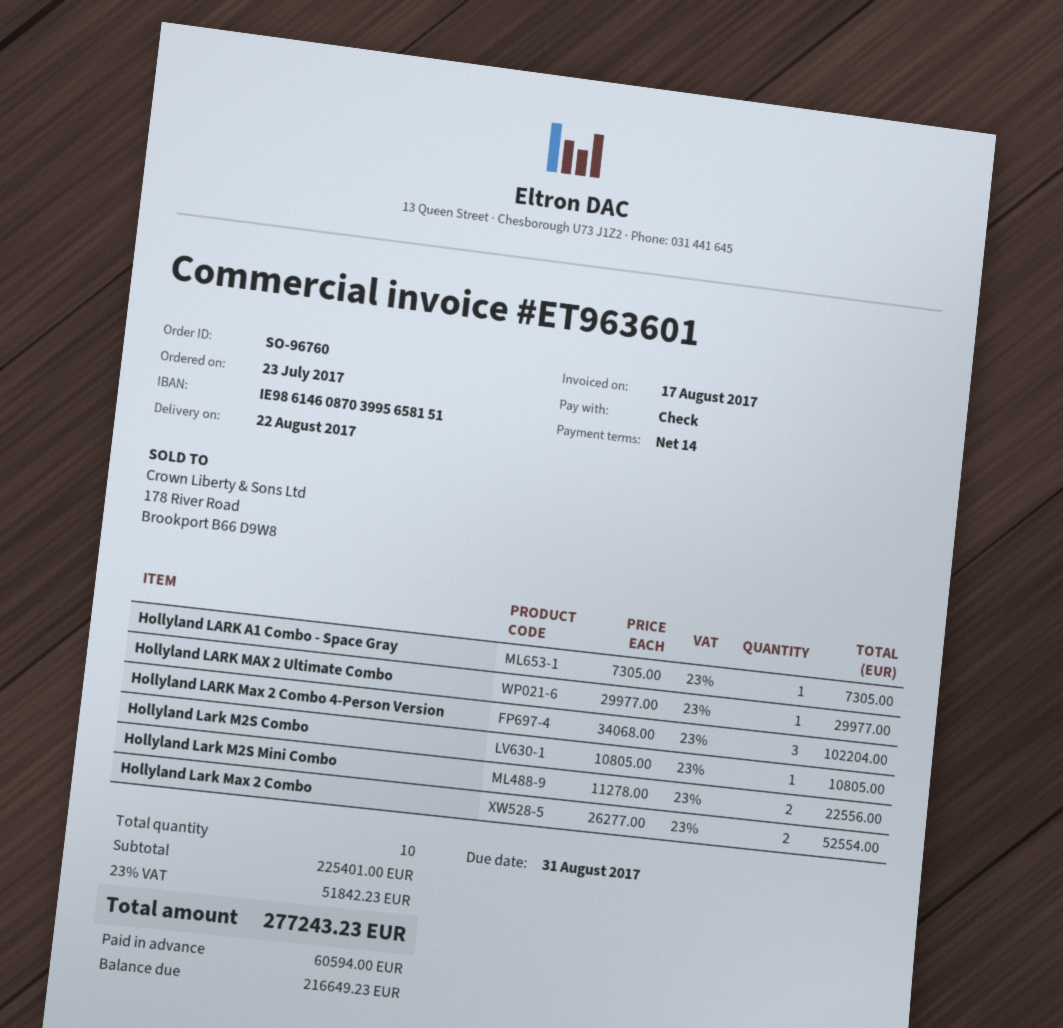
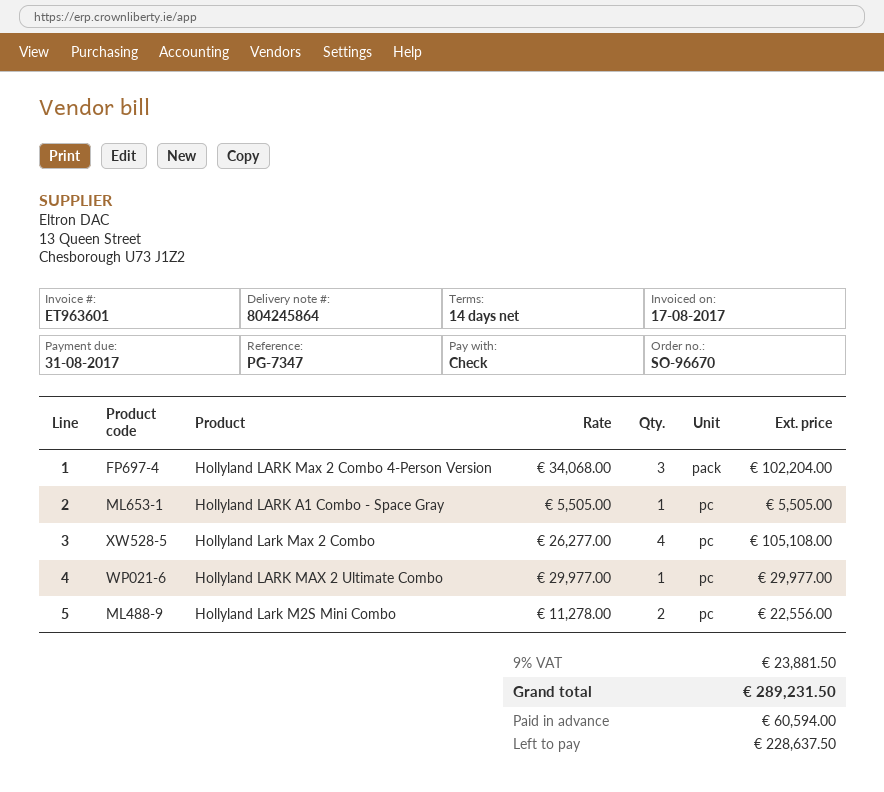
order number: SO-96760 -> SO-96670
Hollyland LARK A1 Combo - Space Gray: 1 x 7305.00 = 7305.00 -> 1 x 5505.00 = 5505.00
Hollyland Lark M2S Combo: 1 x 10805.00 = 10805.00 -> none
Hollyland Lark Max 2 Combo: 2 x 26277.00 = 52554.00 -> 4 x 26277.00 = 105108.00
tax: 23% = 51842.23 -> 9% = 23881.50
total: 277243.23 -> 289231.50
balance: 216649.23 -> 228637.50

